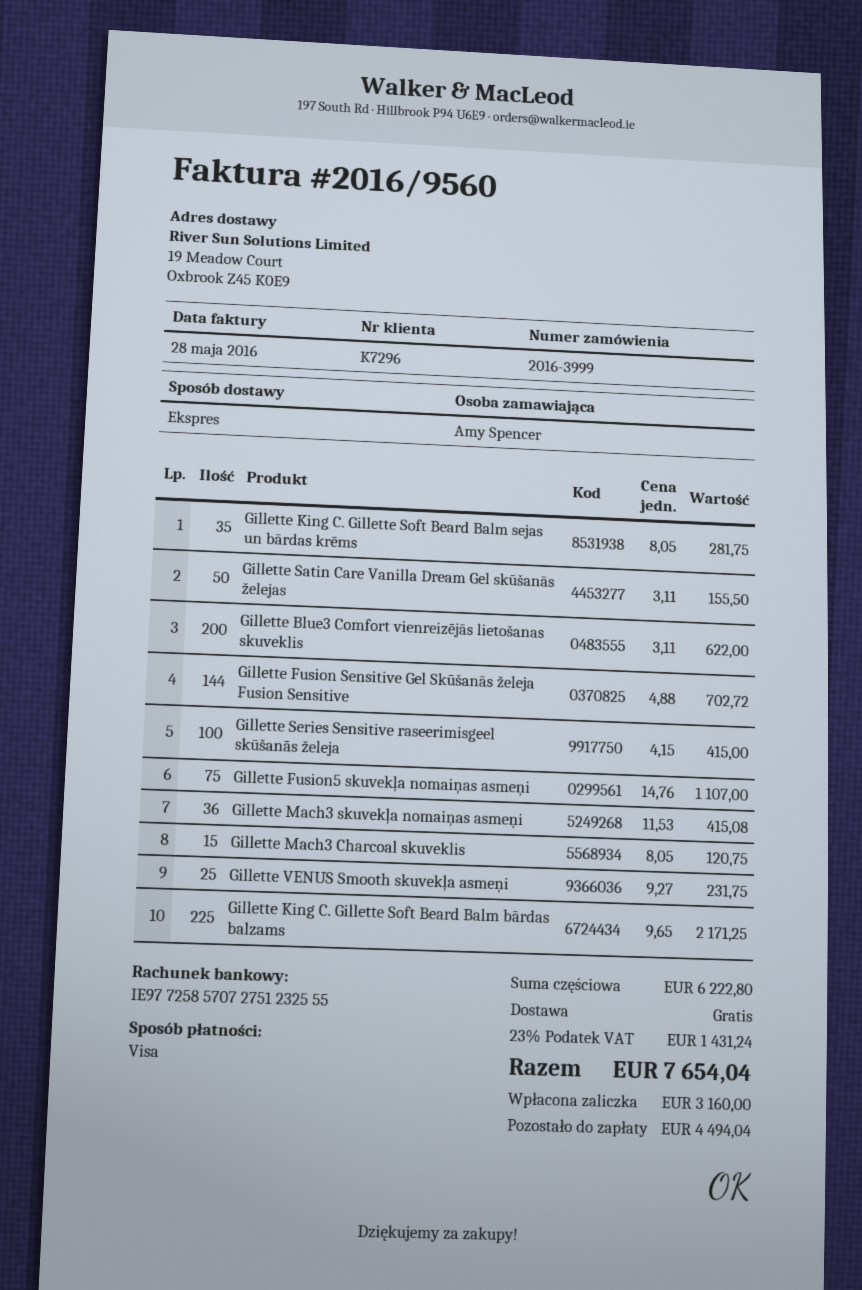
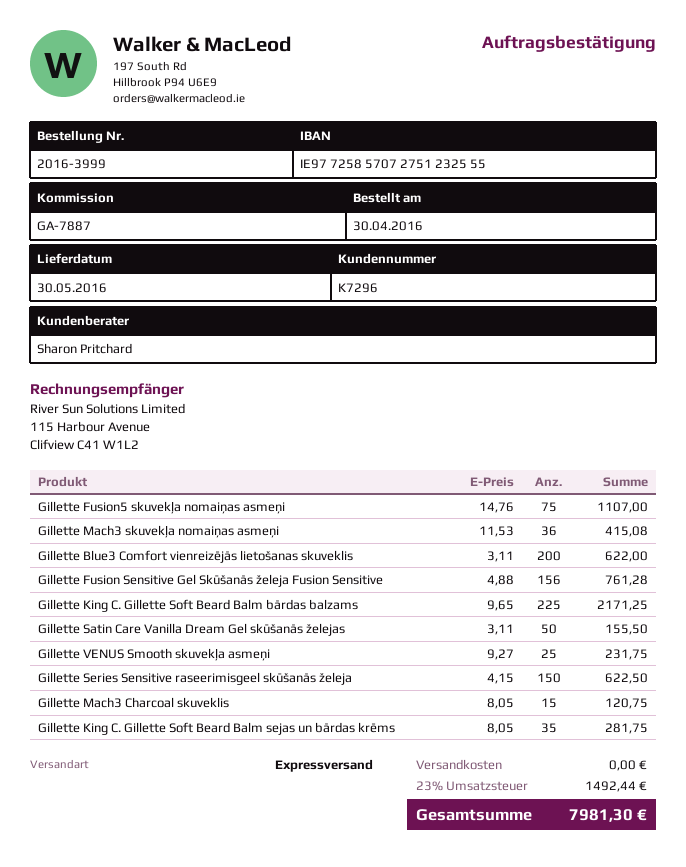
Gillette Fusion Sensitive Gel Skūšanās želeja Fusion Sensitive: 144 x 4.88 = 702.72 -> 156 x 4.88 = 761.28
Gillette Series Sensitive raseerimisgeel skūšanās želeja: 100 x 4.15 = 415.00 -> 150 x 4.15 = 622.50
tax: 23% = 1431.24 -> 23% = 1492.44
total: 7654.04 -> 7981.30

